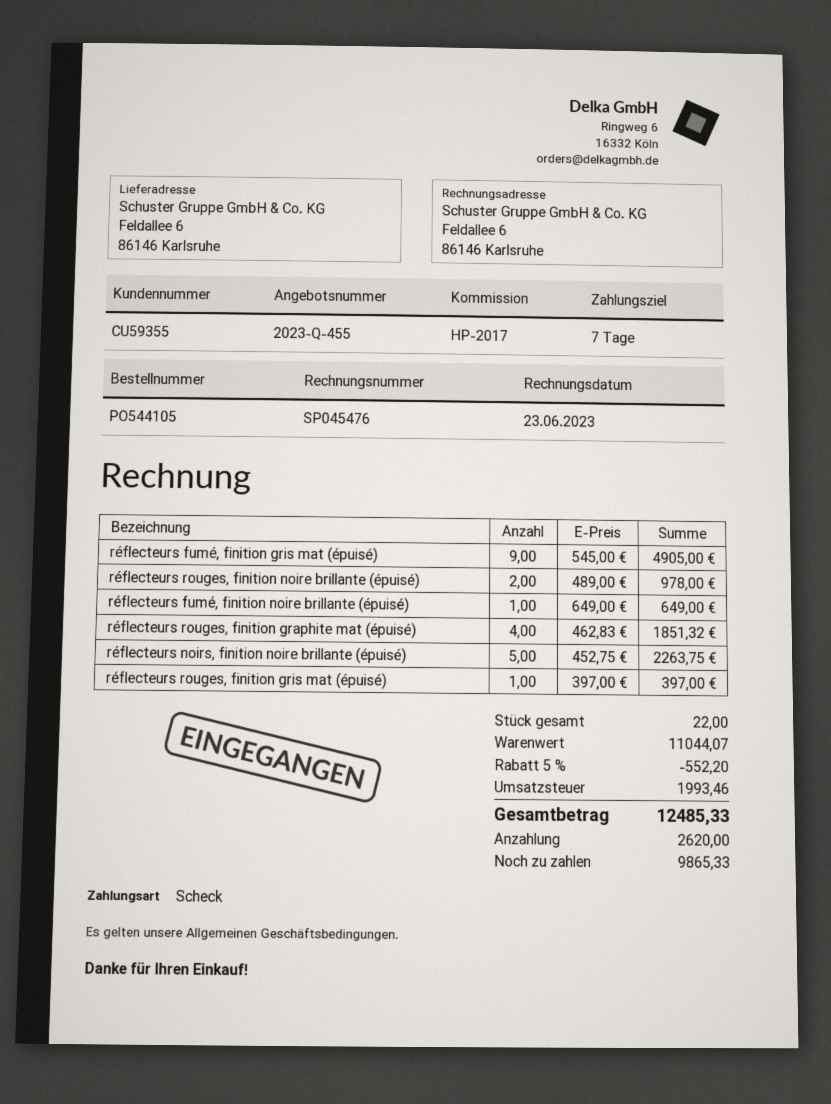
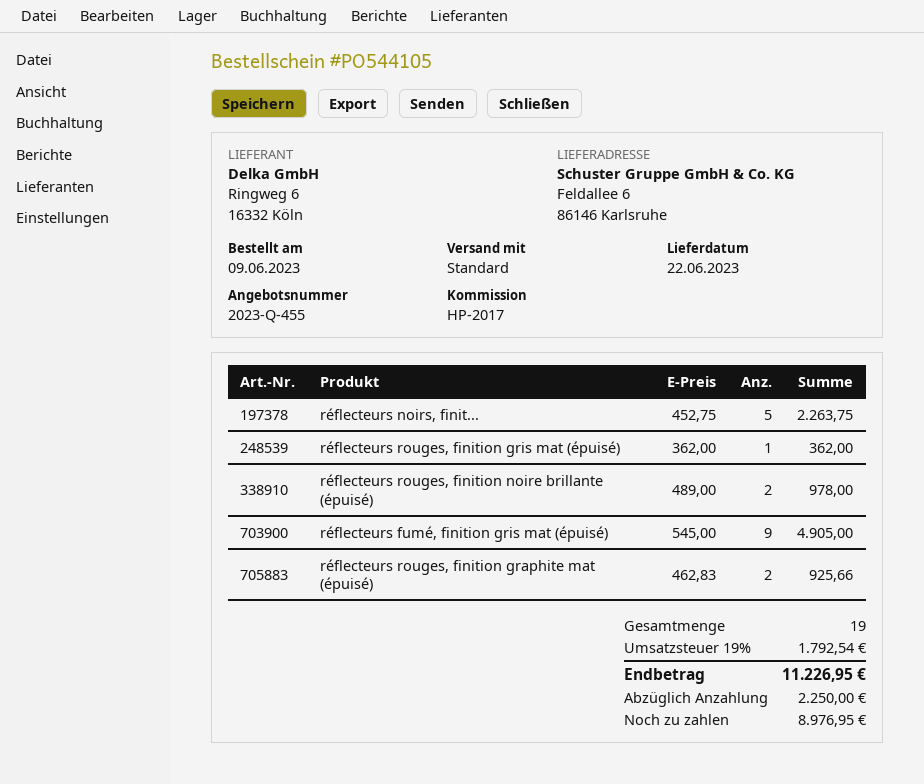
réflecteurs fumé, finition noire brillante (épuisé): 1 x 649.00 = 649.00 -> none
réflecteurs rouges, finition graphite mat (épuisé): 4 x 462.83 = 1851.32 -> 2 x 462.83 = 925.66
réflecteurs rouges, finition gris mat (épuisé): 1 x 397.00 = 397.00 -> 1 x 362.00 = 362.00
total quantity: 22 -> 19
discount: 5% = 552.20 -> none
tax: 1993.46 -> 1792.54
total: 12485.33 -> 11226.95
deposit: 2620.00 -> 2250.00
balance: 9865.33 -> 8976.95

